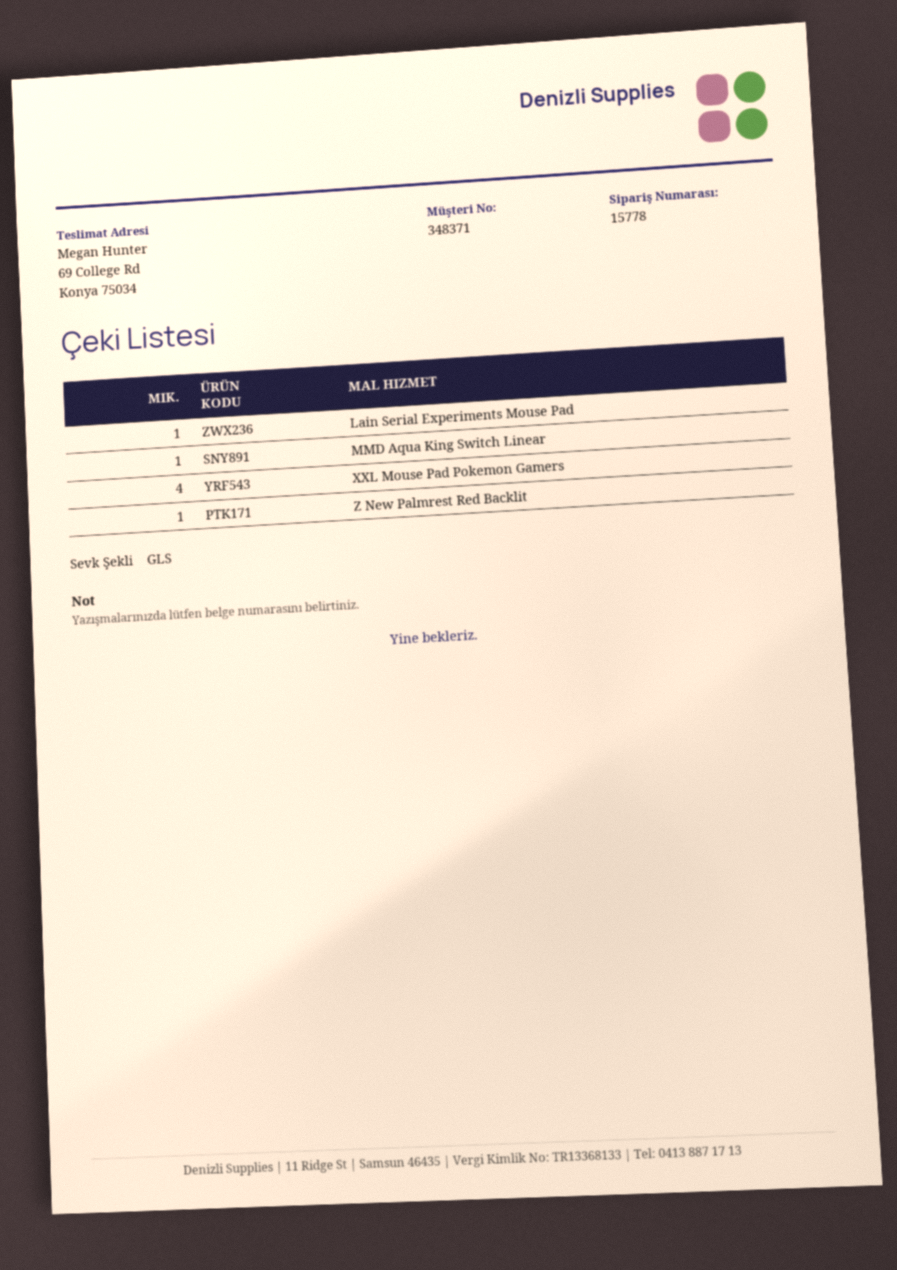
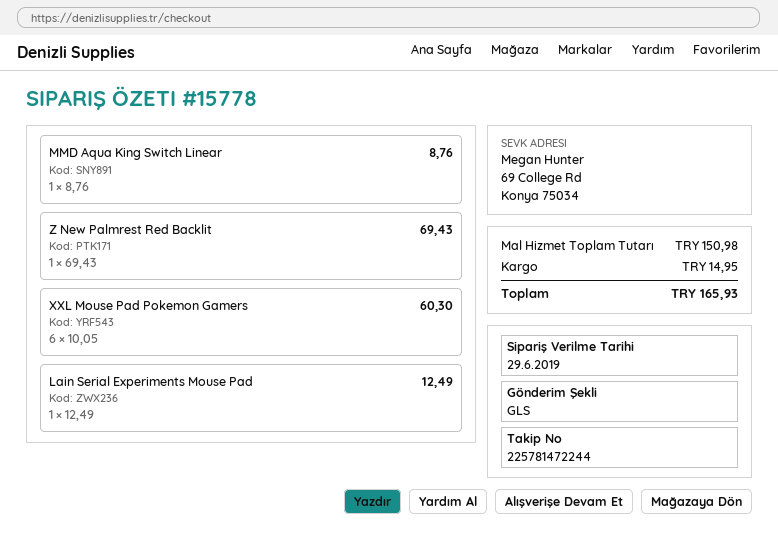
XXL Mouse Pad Pokemon Gamers: 4 -> 6

